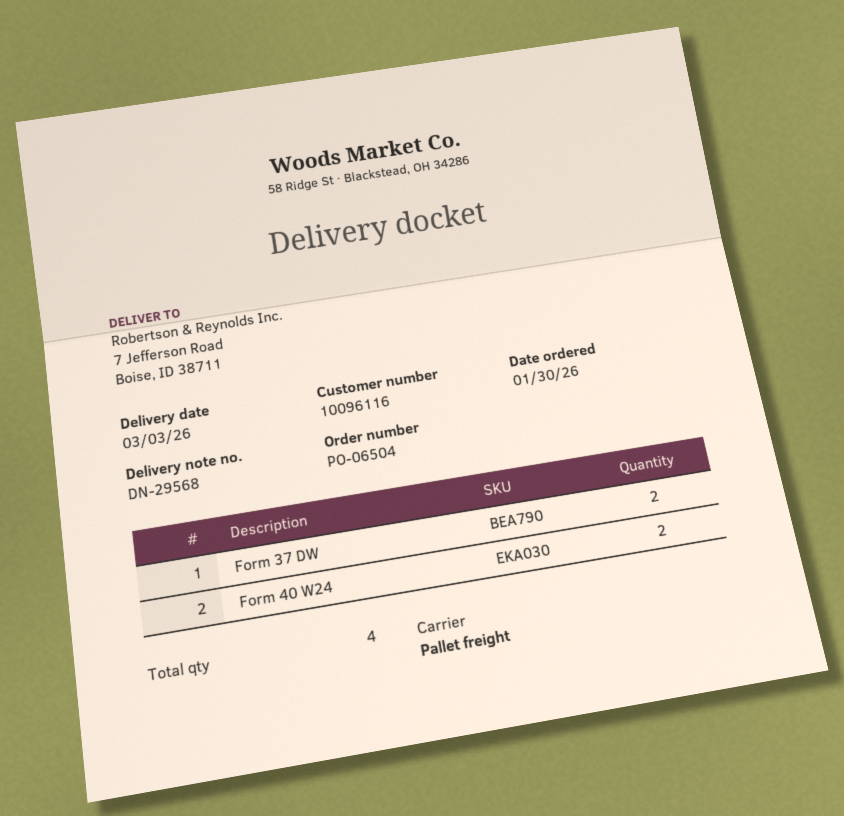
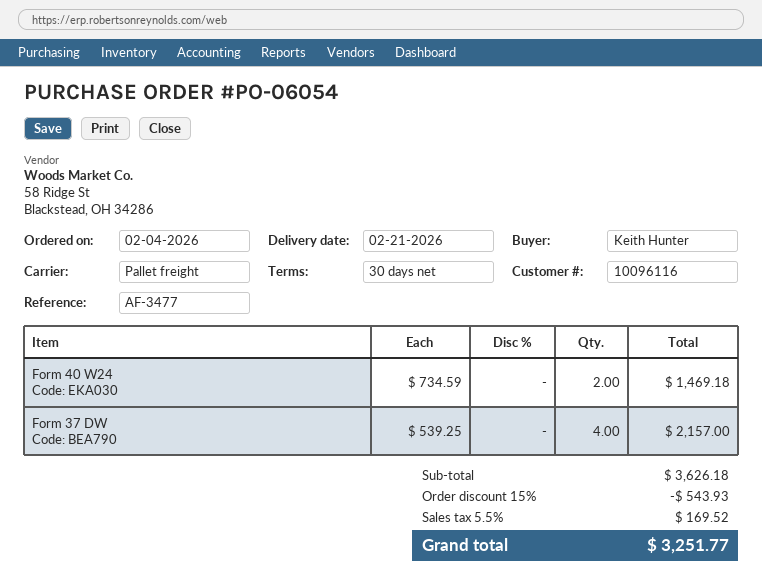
order number: PO-06504 -> PO-06054
order date: 2026-01-30 -> 2026-02-04
delivery date: 2026-03-03 -> 2026-02-21
Form 37 DW: 2 -> 4

